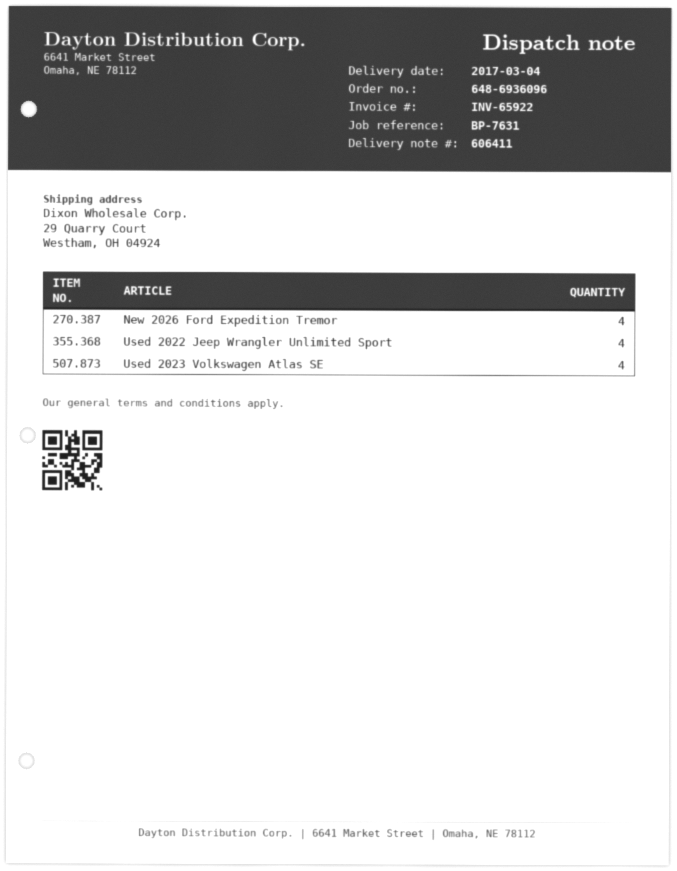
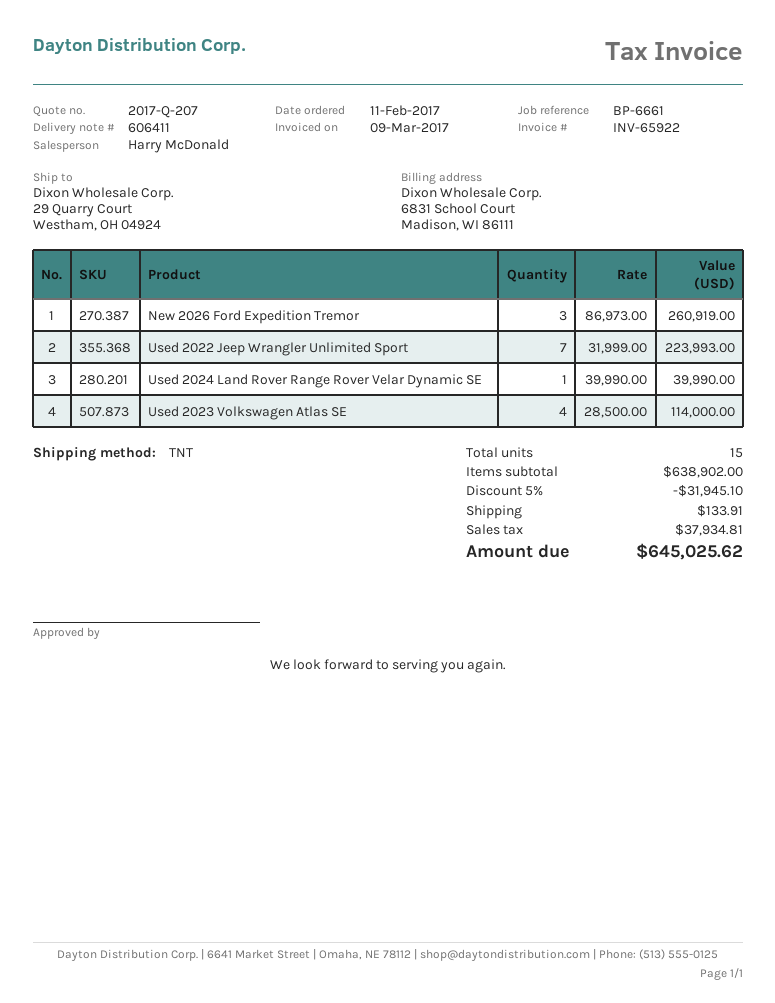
reference: BP-7631 -> BP-6661
New 2026 Ford Expedition Tremor: 4 -> 3
Used 2022 Jeep Wrangler Unlimited Sport: 4 -> 7
Used 2024 Land Rover Range Rover Velar Dynamic SE: none -> 1

